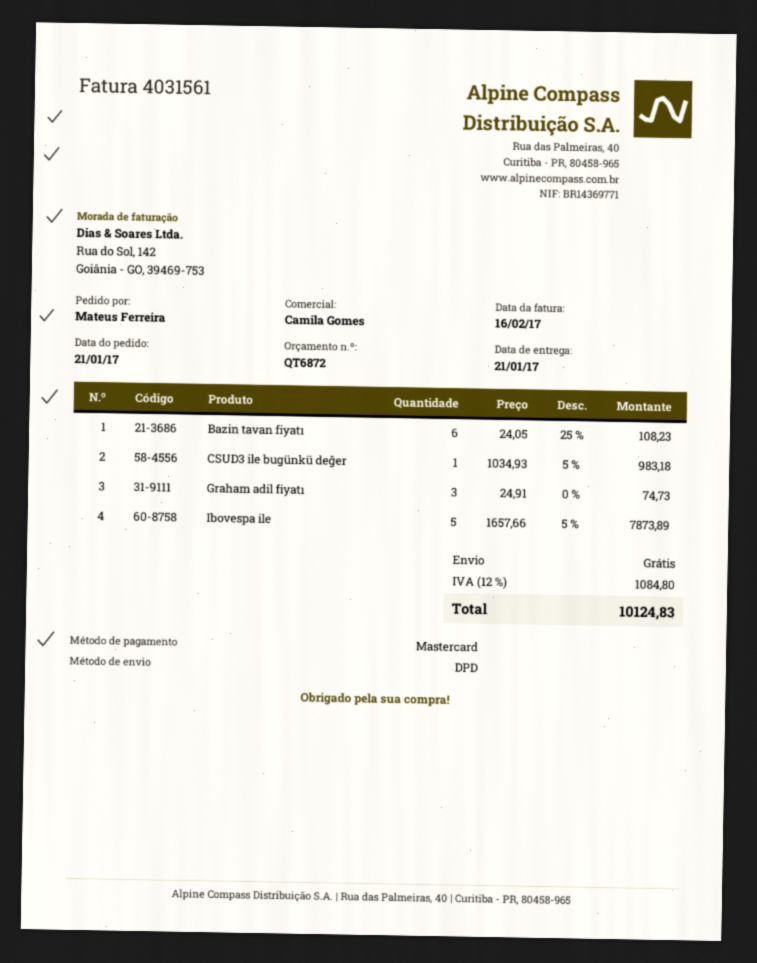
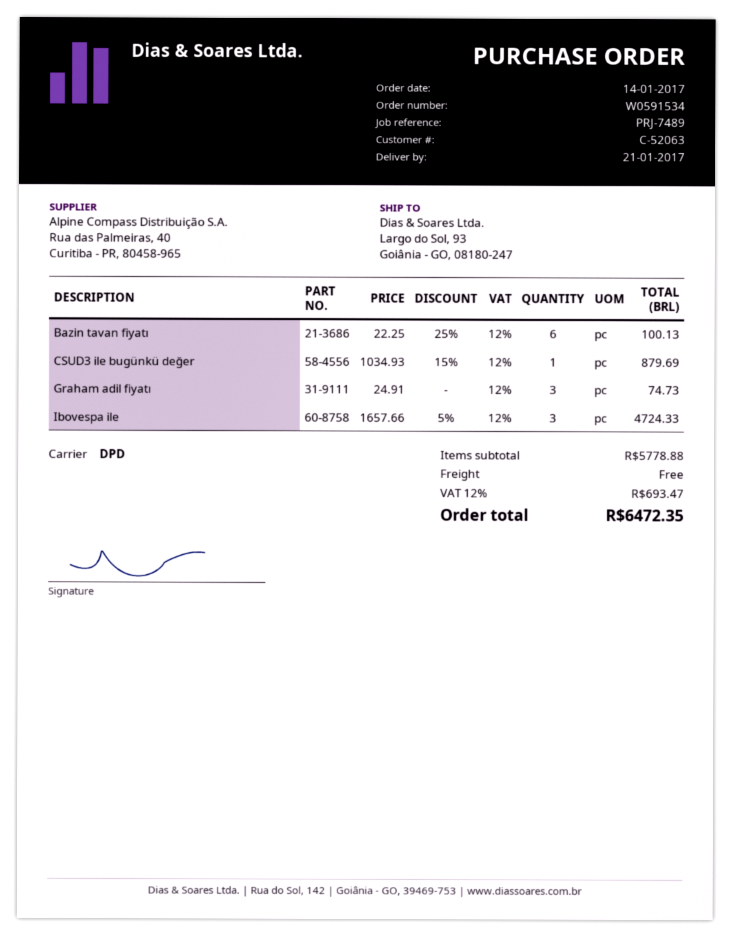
order date: 2017-01-21 -> 2017-01-14
Bazin tavan fiyatı: 6 x 24.05 - 25% = 108.23 -> 6 x 22.25 - 25% = 100.13
CSUD3 ile bugünkü değer: 1 x 1034.93 - 5% = 983.18 -> 1 x 1034.93 - 15% = 879.69
Ibovespa ile: 5 x 1657.66 - 5% = 7873.89 -> 3 x 1657.66 - 5% = 4724.33
tax: 12% = 1084.80 -> 12% = 693.47
total: 10124.83 -> 6472.35

